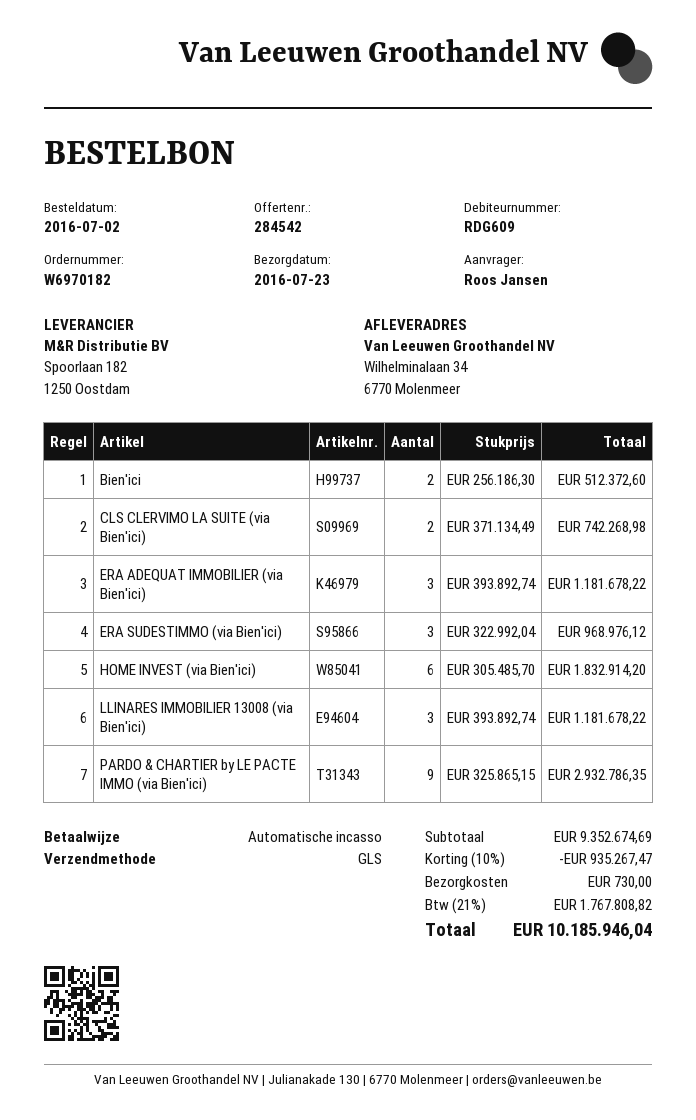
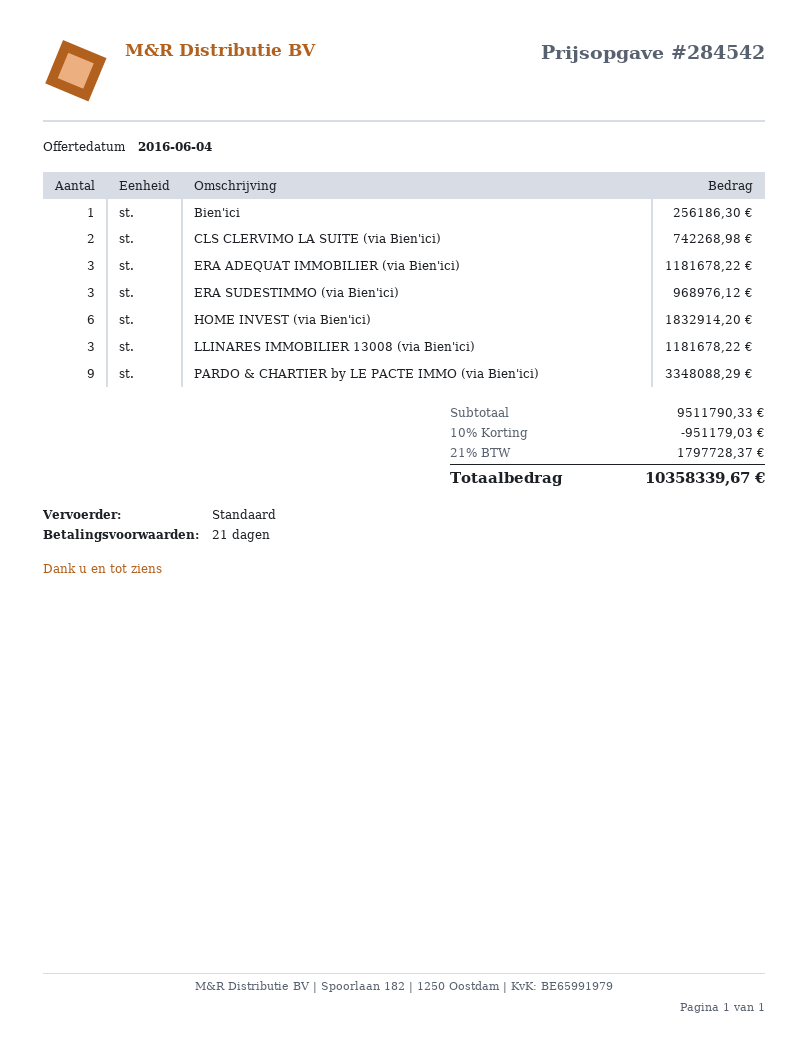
shipping method: GLS -> standard
Bien'ici: 2 for 512372.60 -> 1 for 256186.30
PARDO & CHARTIER by LE PACTE IMMO (via Bien'ici): 9 for 2932786.35 -> 9 for 3348088.29
subtotal: 9352674.69 -> 9511790.33
discount: 10% = 935267.47 -> 10% = 951179.03
shipping: 730.00 -> none
tax: 21% = 1767808.82 -> 21% = 1797728.37
total: 10185946.04 -> 10358339.67

